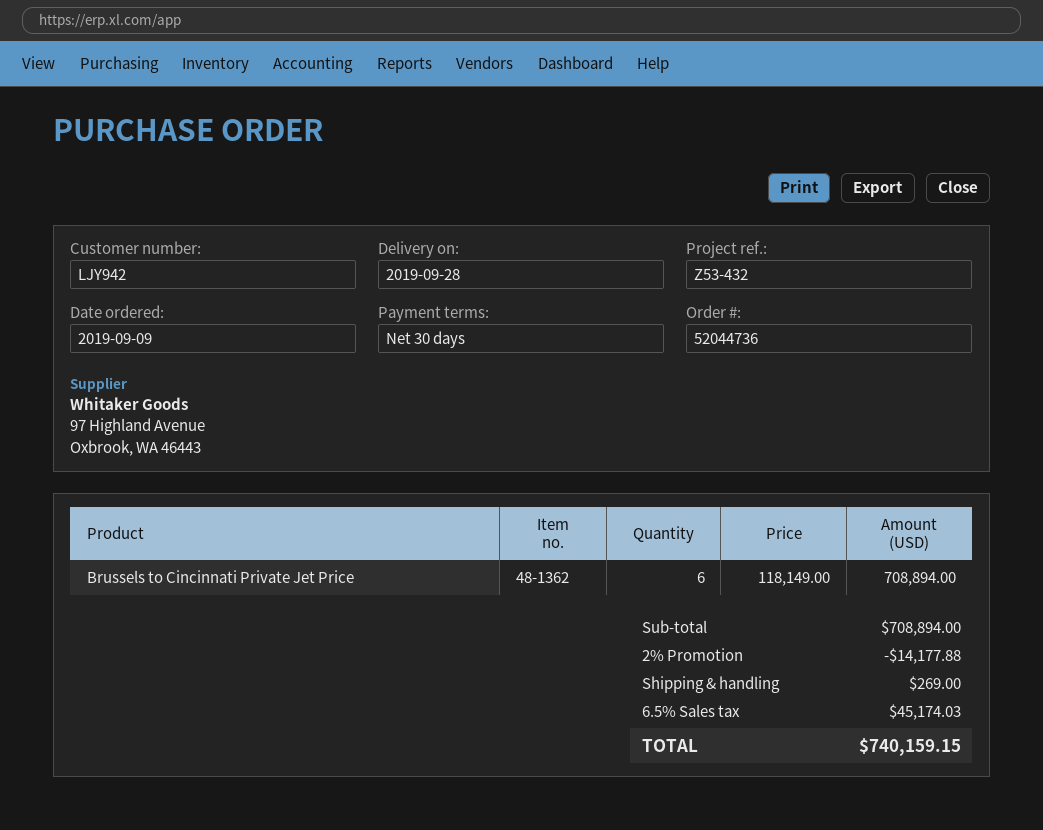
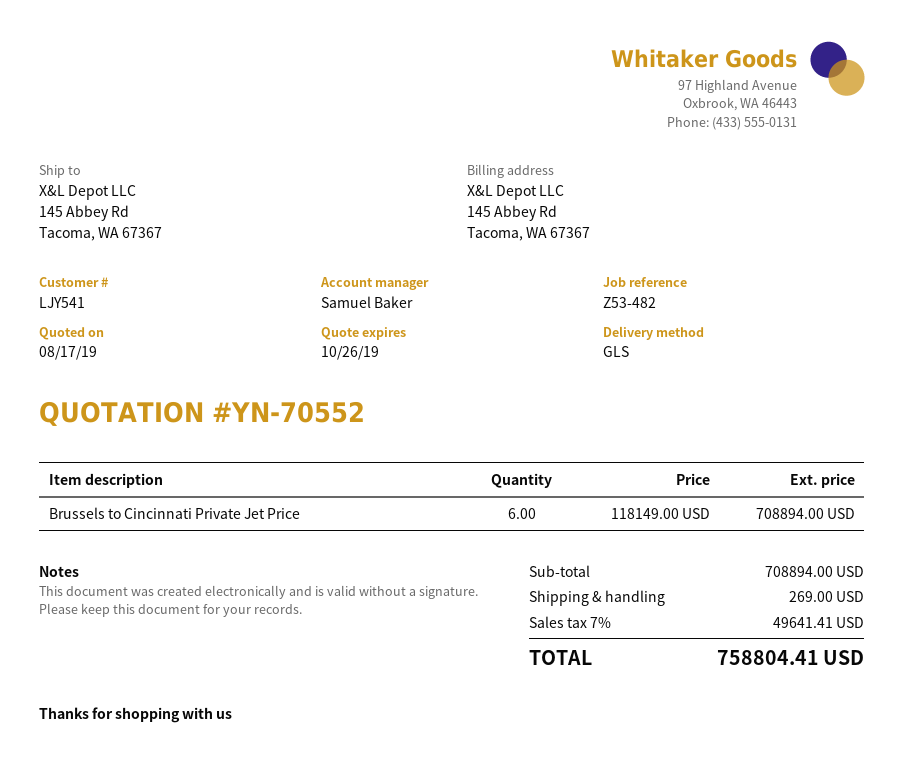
customer number: LJY942 -> LJY541
reference: Z53-432 -> Z53-482
discount: 2% = 14177.88 -> none
tax: 6.5% = 45174.03 -> 7% = 49641.41
total: 740159.15 -> 758804.41

